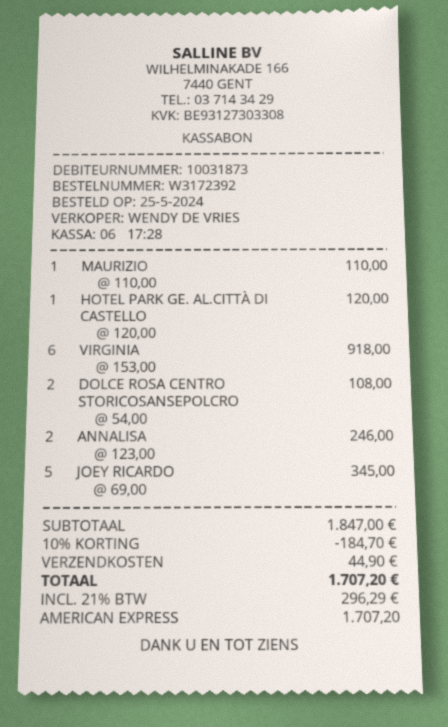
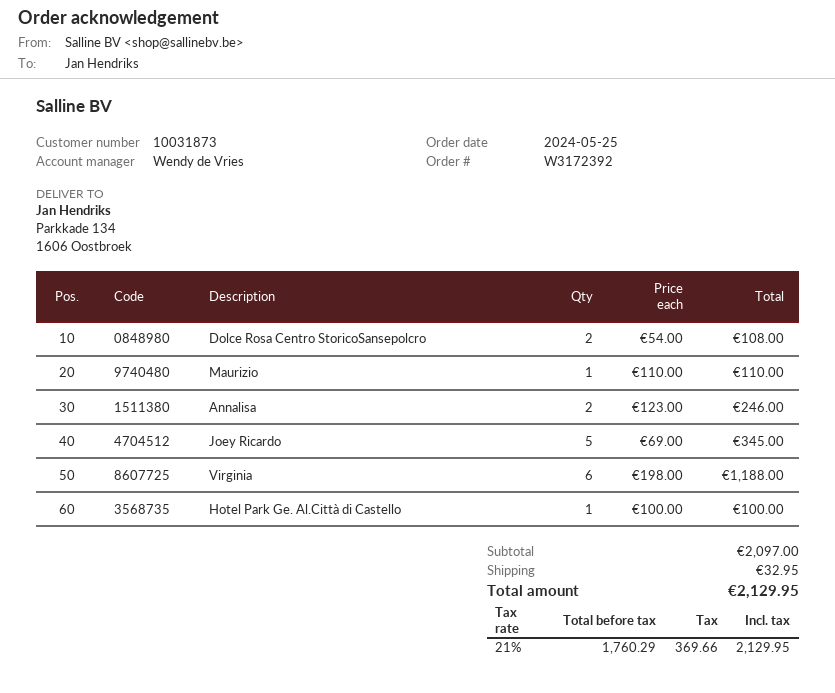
HOTEL PARK GE. AL.CITTÀ DI CASTELLO: 1 x 120.00 = 120.00 -> 1 x 100.00 = 100.00
VIRGINIA: 6 x 153.00 = 918.00 -> 6 x 198.00 = 1188.00
subtotal: 1847.00 -> 2097.00
discount: 10% = 184.70 -> none
shipping: 44.90 -> 32.95
tax: 21% = 296.29 -> 21% = 369.66
total: 1707.20 -> 2129.95

